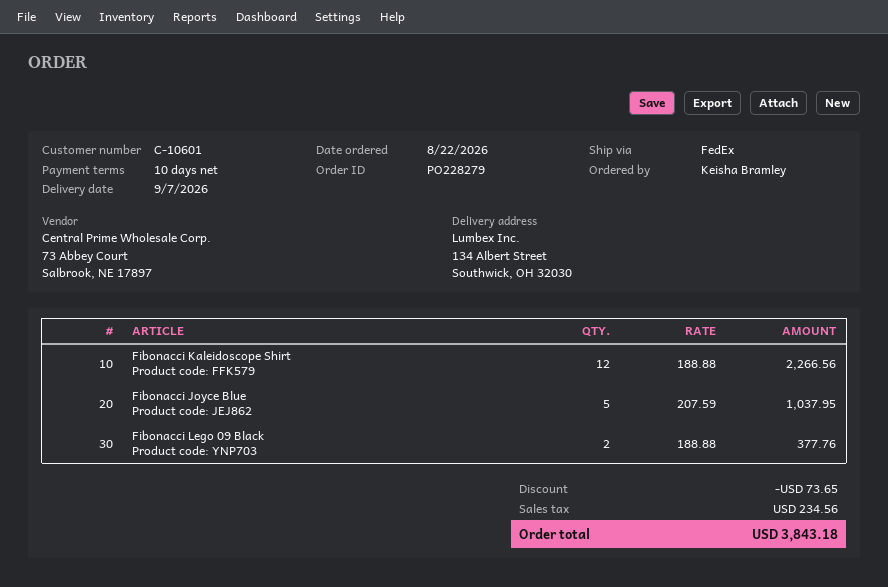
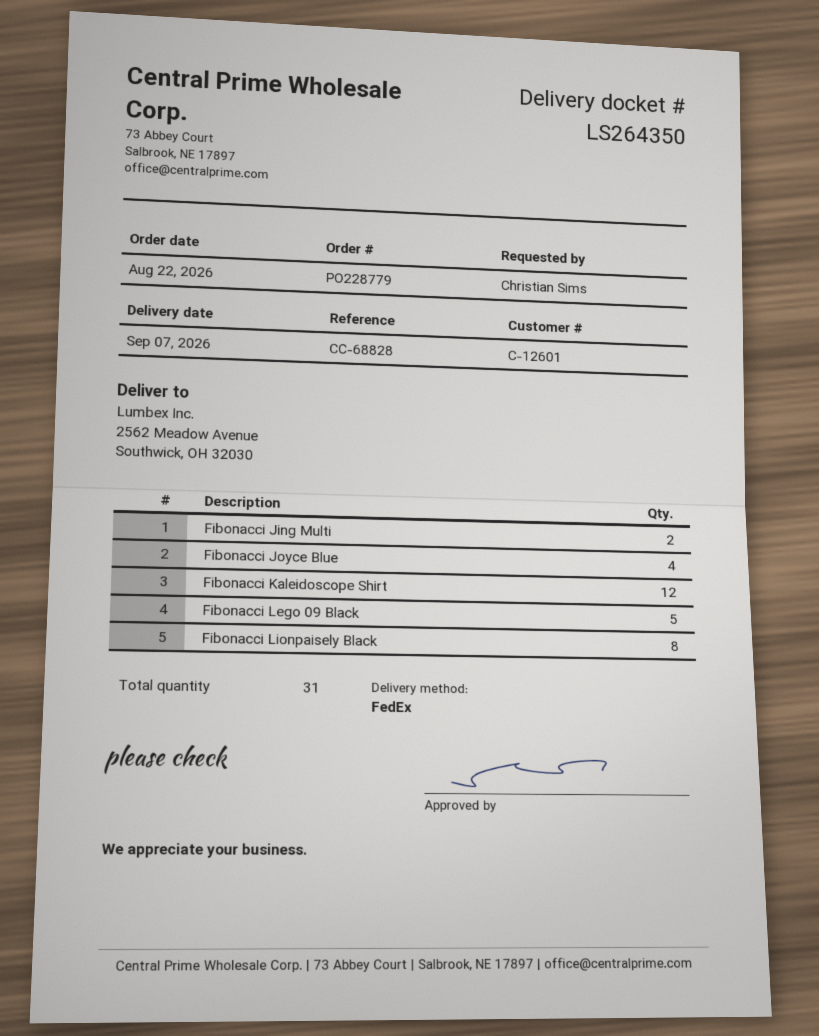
order number: PO228279 -> PO228779
customer number: C-10601 -> C-12601
ordered by: Keisha Bramley -> Christian Sims
ship to: 134 Albert Street, Southwick, OH 32030 -> 2562 Meadow Avenue, Southwick, OH 32030
Fibonacci Joyce Blue: 5 -> 4
Fibonacci Lego 09 Black: 2 -> 5
Fibonacci Jing Multi: none -> 2
Fibonacci Lionpaisely Black: none -> 8

